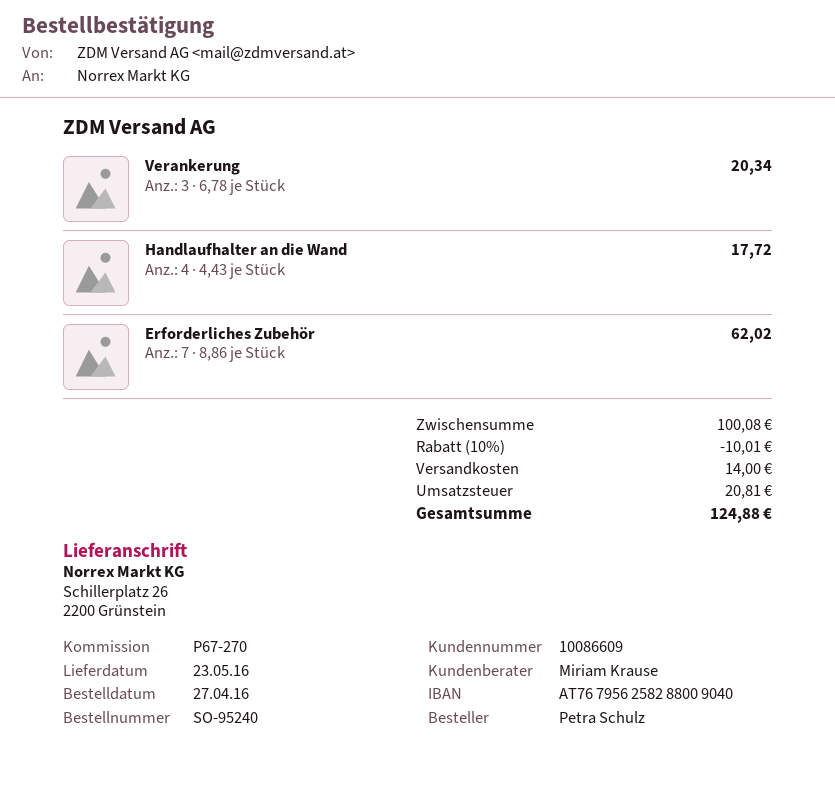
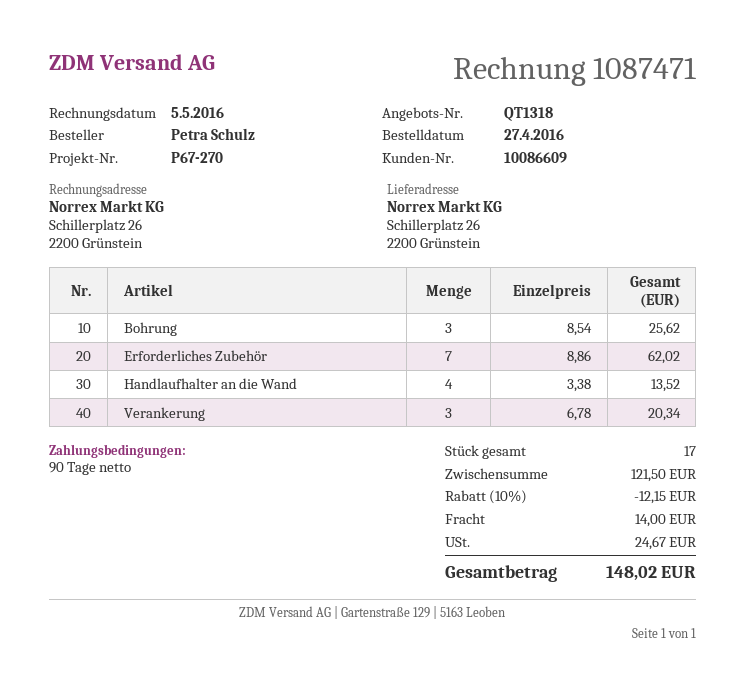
Handlaufhalter an die Wand: 4 x 4.43 = 17.72 -> 4 x 3.38 = 13.52
Bohrung: none -> 3 x 8.54 = 25.62
subtotal: 100.08 -> 121.50
discount: 10% = 10.01 -> 10% = 12.15
tax: 20.81 -> 24.67
total: 124.88 -> 148.02

